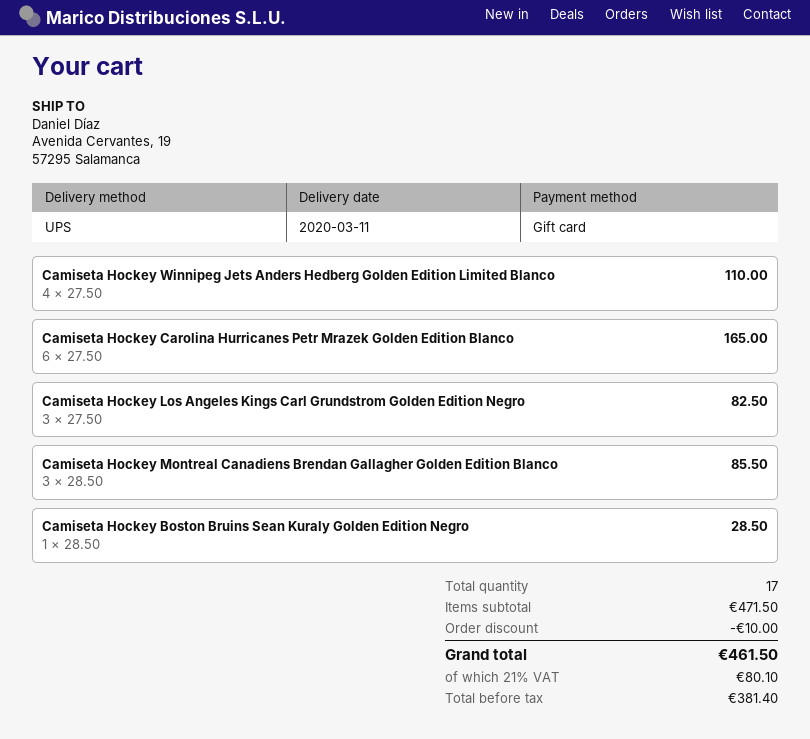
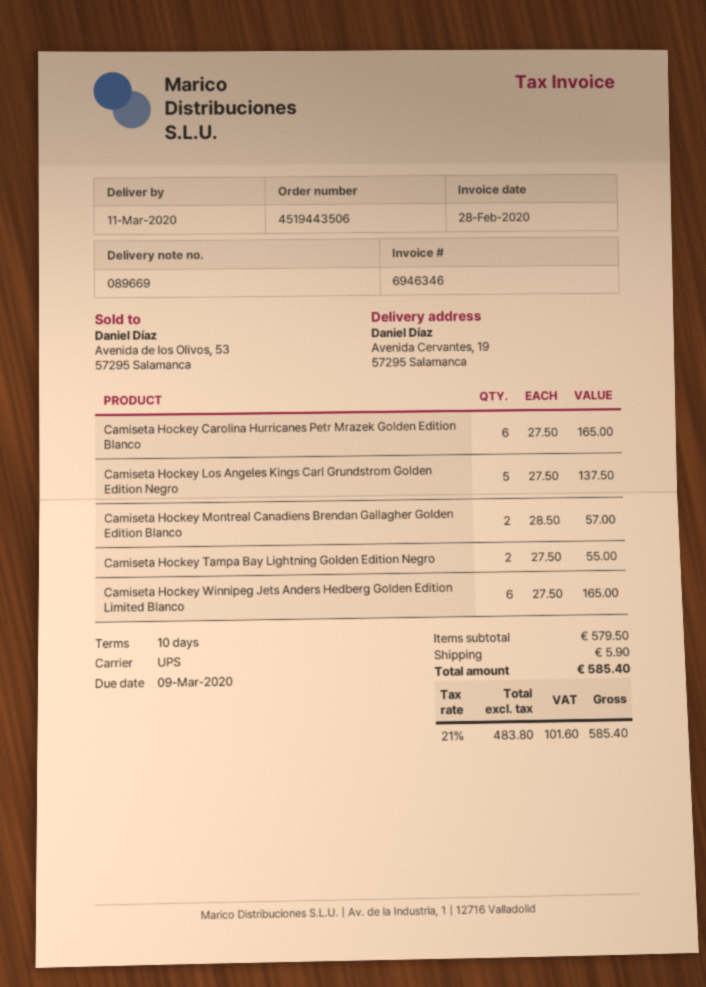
Camiseta Hockey Winnipeg Jets Anders Hedberg Golden Edition Limited Blanco: 4 x 27.50 = 110.00 -> 6 x 27.50 = 165.00
Camiseta Hockey Los Angeles Kings Carl Grundstrom Golden Edition Negro: 3 x 27.50 = 82.50 -> 5 x 27.50 = 137.50
Camiseta Hockey Montreal Canadiens Brendan Gallagher Golden Edition Blanco: 3 x 28.50 = 85.50 -> 2 x 28.50 = 57.00
Camiseta Hockey Boston Bruins Sean Kuraly Golden Edition Negro: 1 x 28.50 = 28.50 -> none
Camiseta Hockey Tampa Bay Lightning Golden Edition Negro: none -> 2 x 27.50 = 55.00
subtotal: 471.50 -> 579.50
discount: 10.00 -> none
shipping: none -> 5.90
net: 381.40 -> 483.80
tax: 21% = 80.10 -> 21% = 101.60
total: 461.50 -> 585.40

